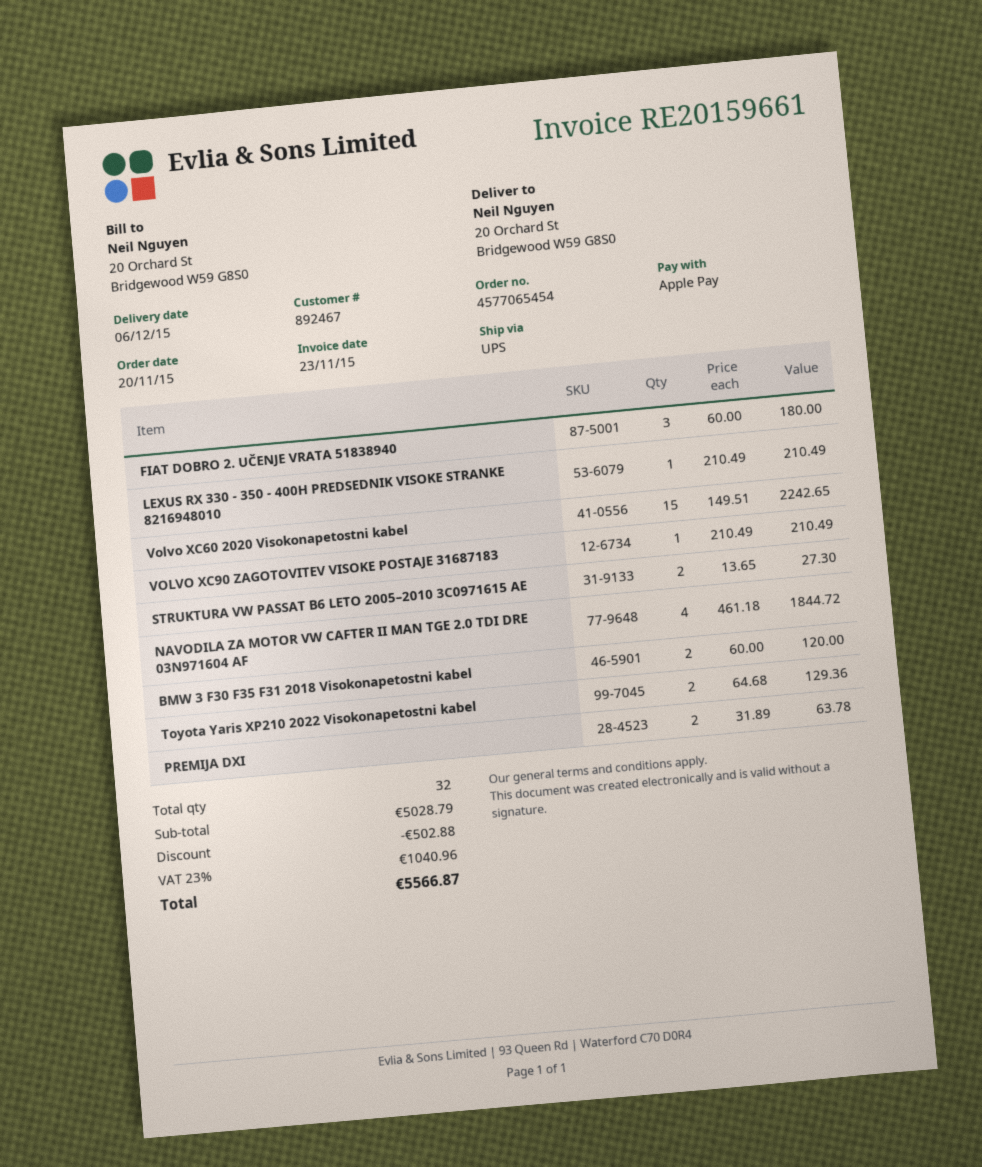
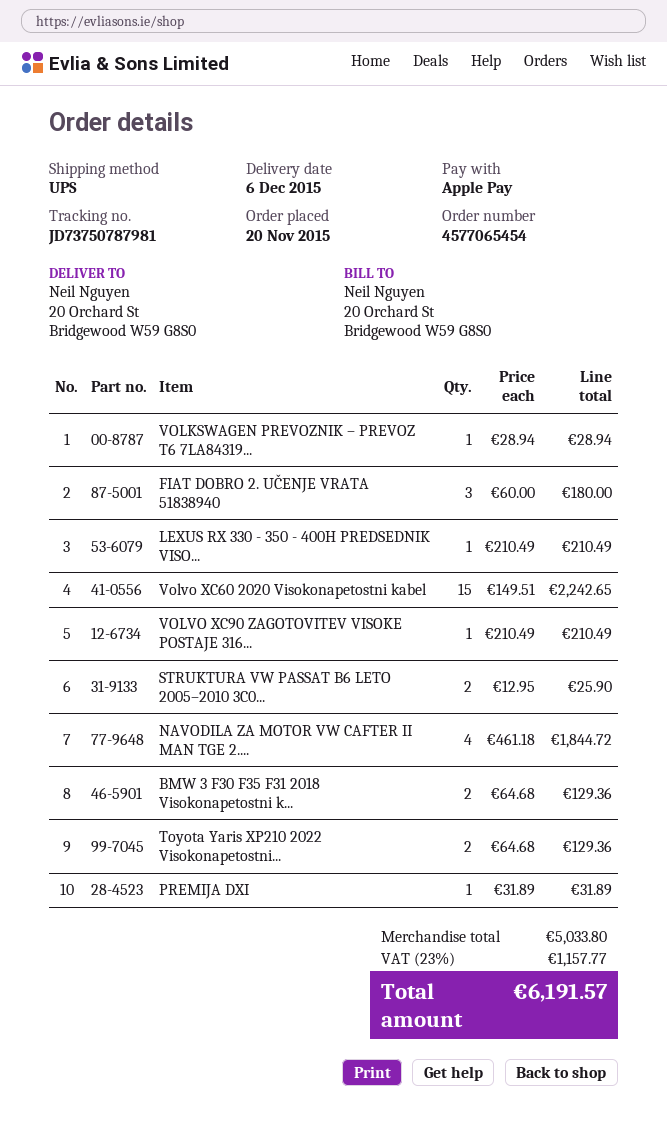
STRUKTURA VW PASSAT B6 LETO 2005–2010 3C0971615 AE: 2 x 13.65 = 27.30 -> 2 x 12.95 = 25.90
BMW 3 F30 F35 F31 2018 Visokonapetostni kabel: 2 x 60.00 = 120.00 -> 2 x 64.68 = 129.36
PREMIJA DXI: 2 x 31.89 = 63.78 -> 1 x 31.89 = 31.89
VOLKSWAGEN PREVOZNIK – PREVOZ T6 7LA84319...: none -> 1 x 28.94 = 28.94
subtotal: 5028.79 -> 5033.80
discount: 502.88 -> none
tax: 23% = 1040.96 -> 23% = 1157.77
total: 5566.87 -> 6191.57

